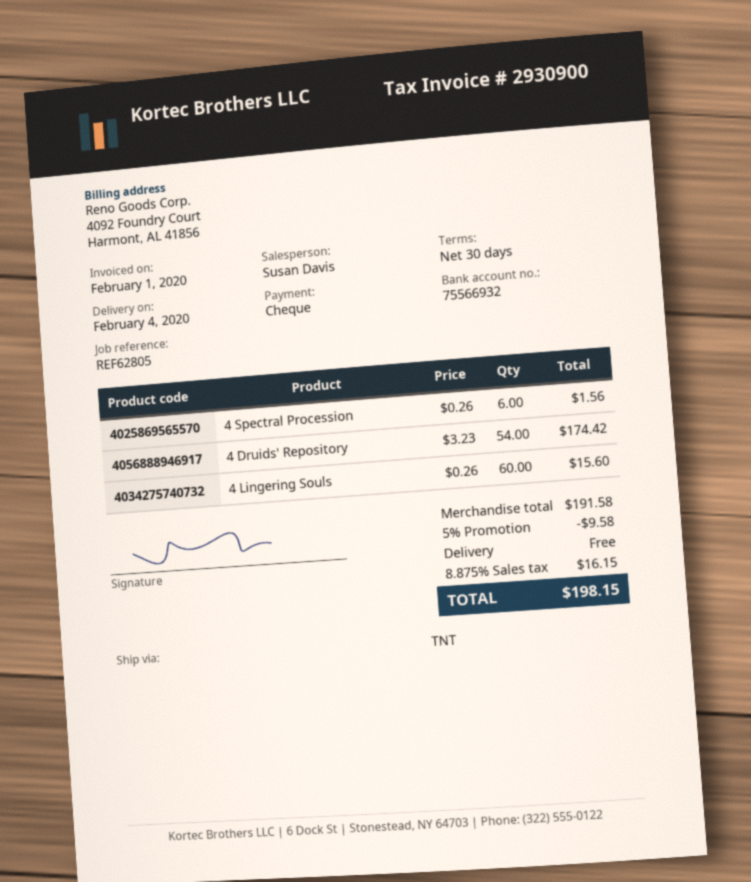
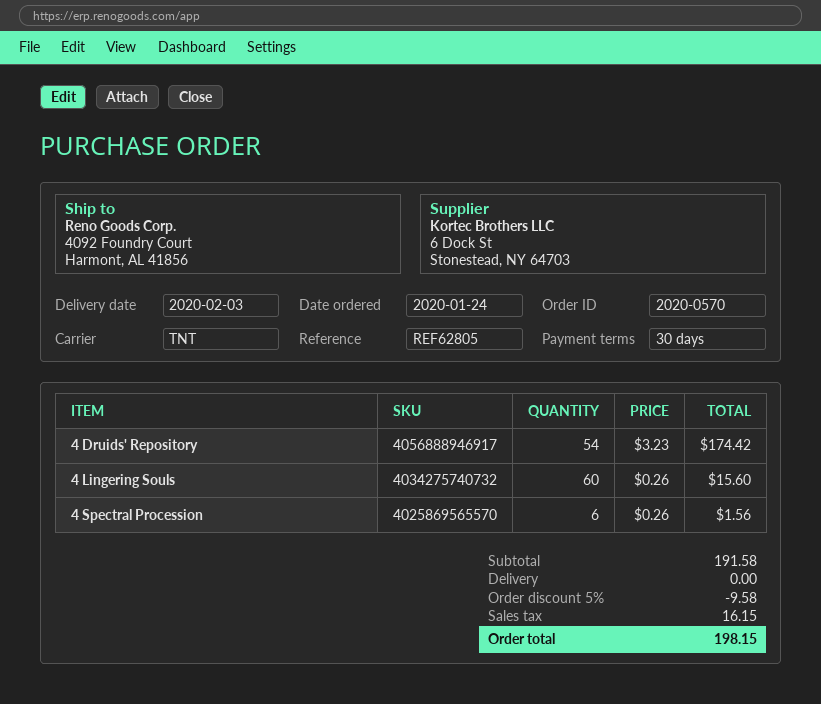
delivery date: 2020-02-04 -> 2020-02-03

